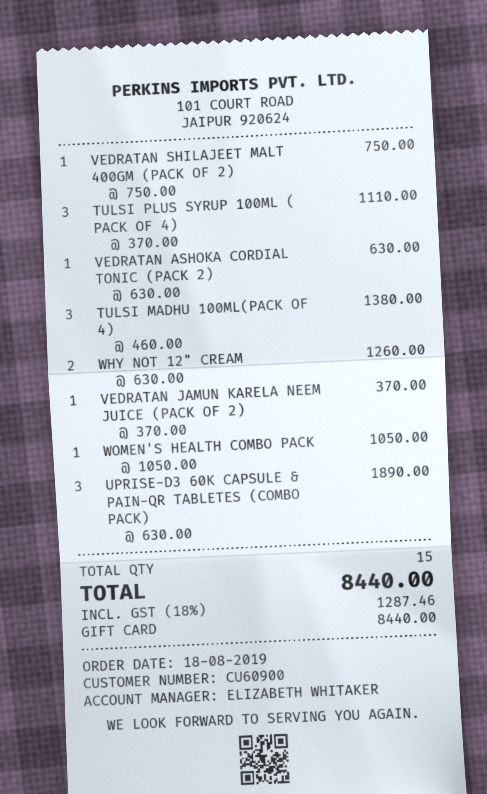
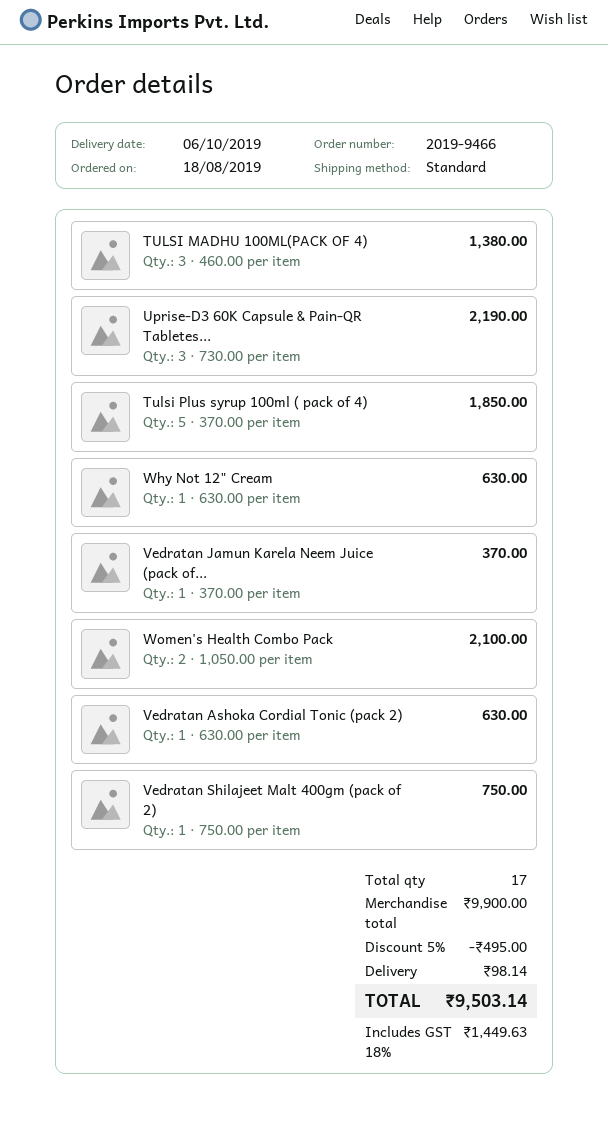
TULSI PLUS SYRUP 100ML ( PACK OF 4): 3 x 370.00 = 1110.00 -> 5 x 370.00 = 1850.00
WHY NOT 12" CREAM: 2 x 630.00 = 1260.00 -> 1 x 630.00 = 630.00
WOMEN'S HEALTH COMBO PACK: 1 x 1050.00 = 1050.00 -> 2 x 1050.00 = 2100.00
UPRISE-D3 60K CAPSULE & PAIN-QR TABLETES (COMBO PACK): 3 x 630.00 = 1890.00 -> 3 x 730.00 = 2190.00
total quantity: 15 -> 17
discount: none -> 5% = 495.00
shipping: none -> 98.14
tax: 18% = 1287.46 -> 18% = 1449.63
total: 8440.00 -> 9503.14

